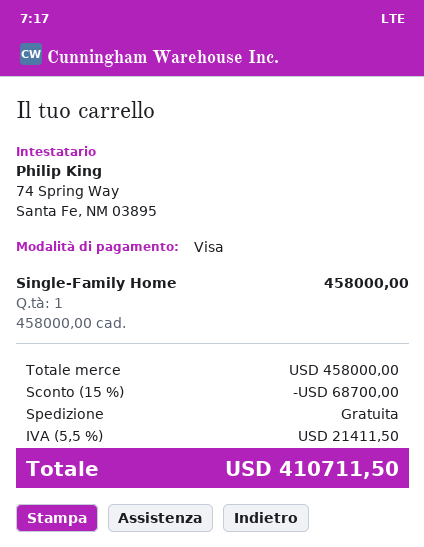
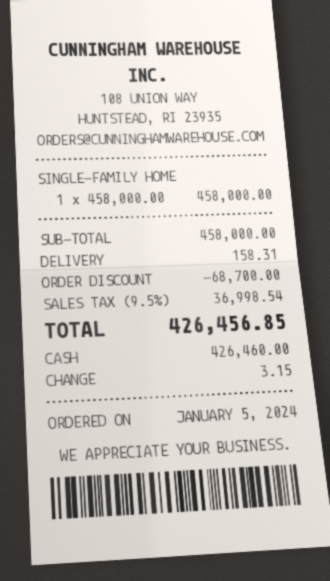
payment method: Visa -> cash
shipping: 0.00 -> 158.31
tax: 5.5% = 21411.50 -> 9.5% = 36998.54
total: 410711.50 -> 426456.85

